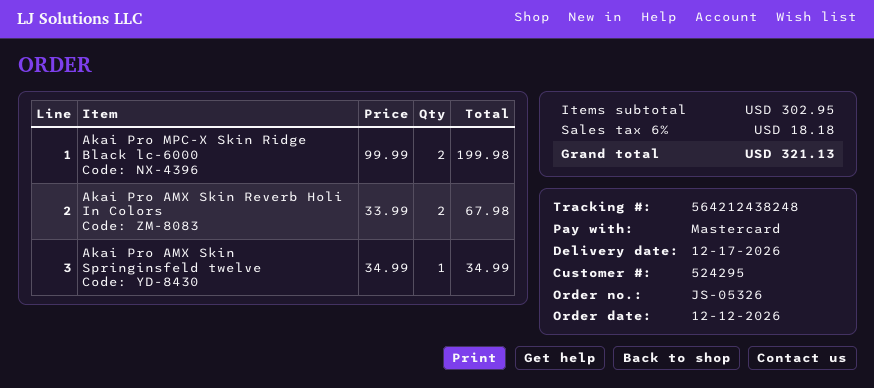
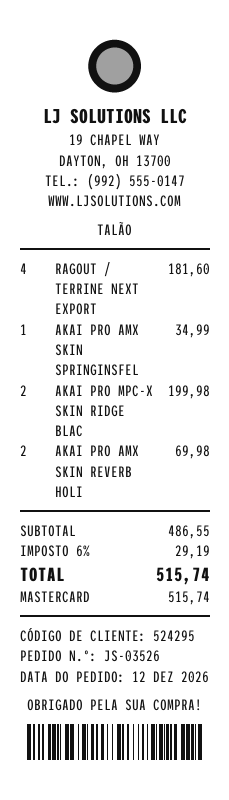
order number: JS-05326 -> JS-03526
Akai Pro AMX Skin Reverb Holi In Colors: 2 for 67.98 -> 2 for 69.98
RAGOUT / TERRINE NEXT EXPORT: none -> 4 for 181.60
subtotal: 302.95 -> 486.55
tax: 6% = 18.18 -> 6% = 29.19
total: 321.13 -> 515.74

